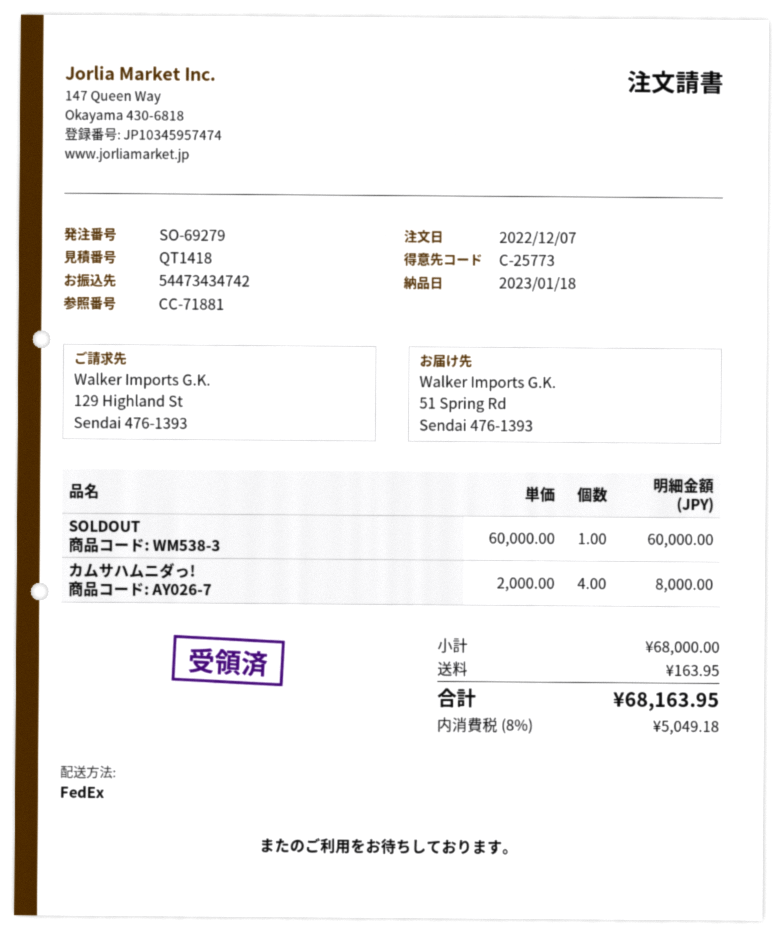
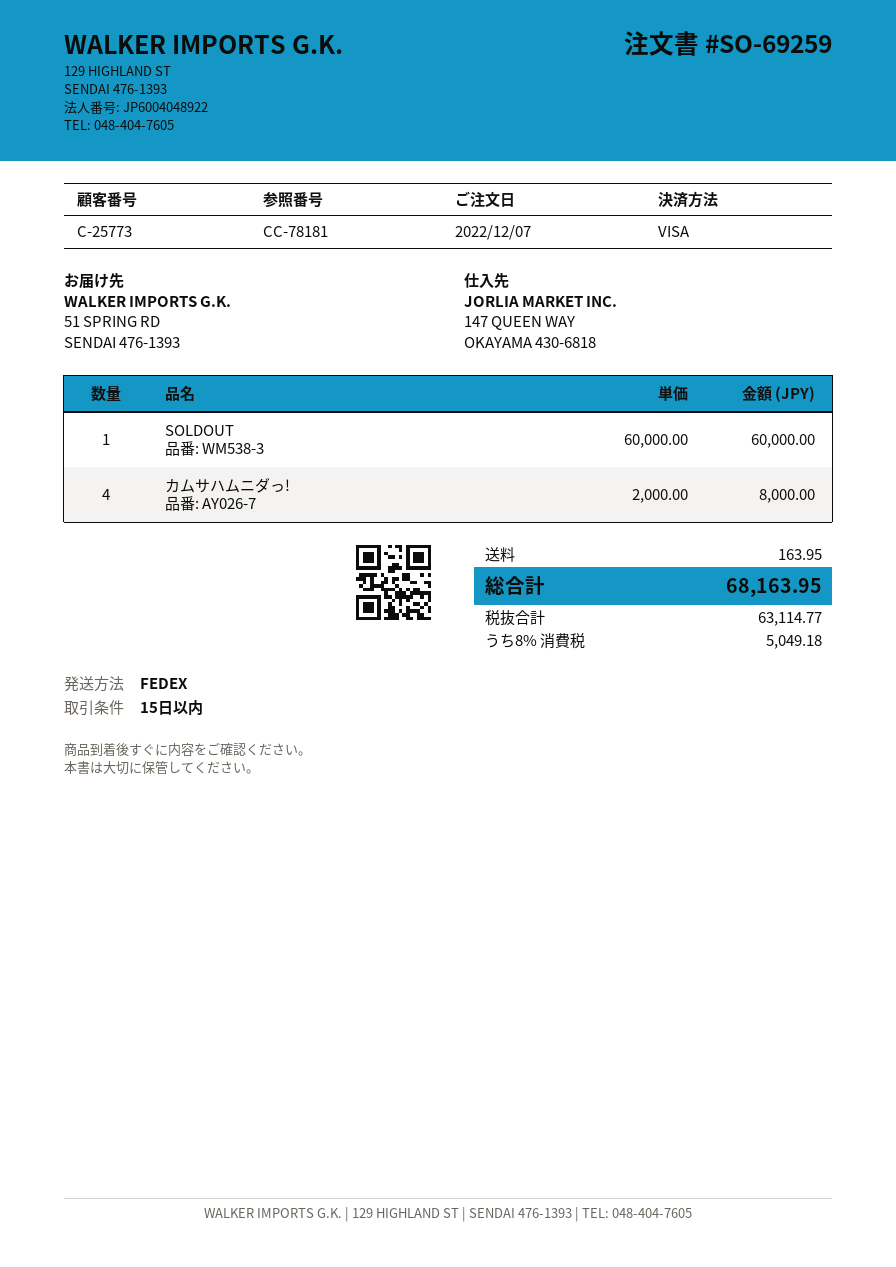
order number: SO-69279 -> SO-69259
reference: CC-71881 -> CC-78181

